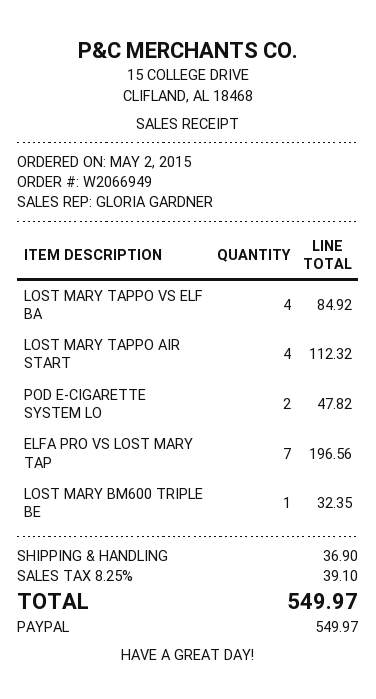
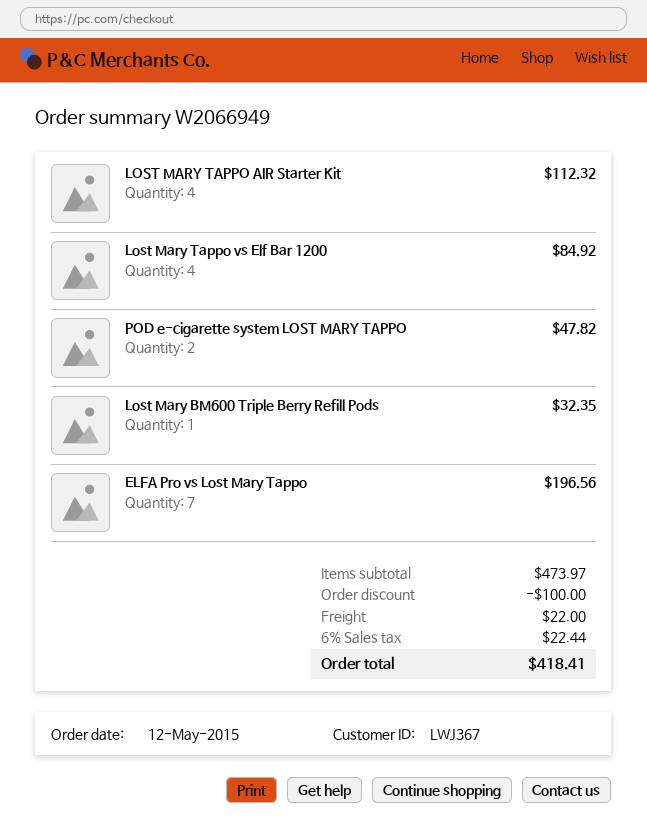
order date: 2015-05-02 -> 2015-05-12
discount: none -> 100.00
shipping: 36.90 -> 22.00
tax: 8.25% = 39.10 -> 6% = 22.44
total: 549.97 -> 418.41

